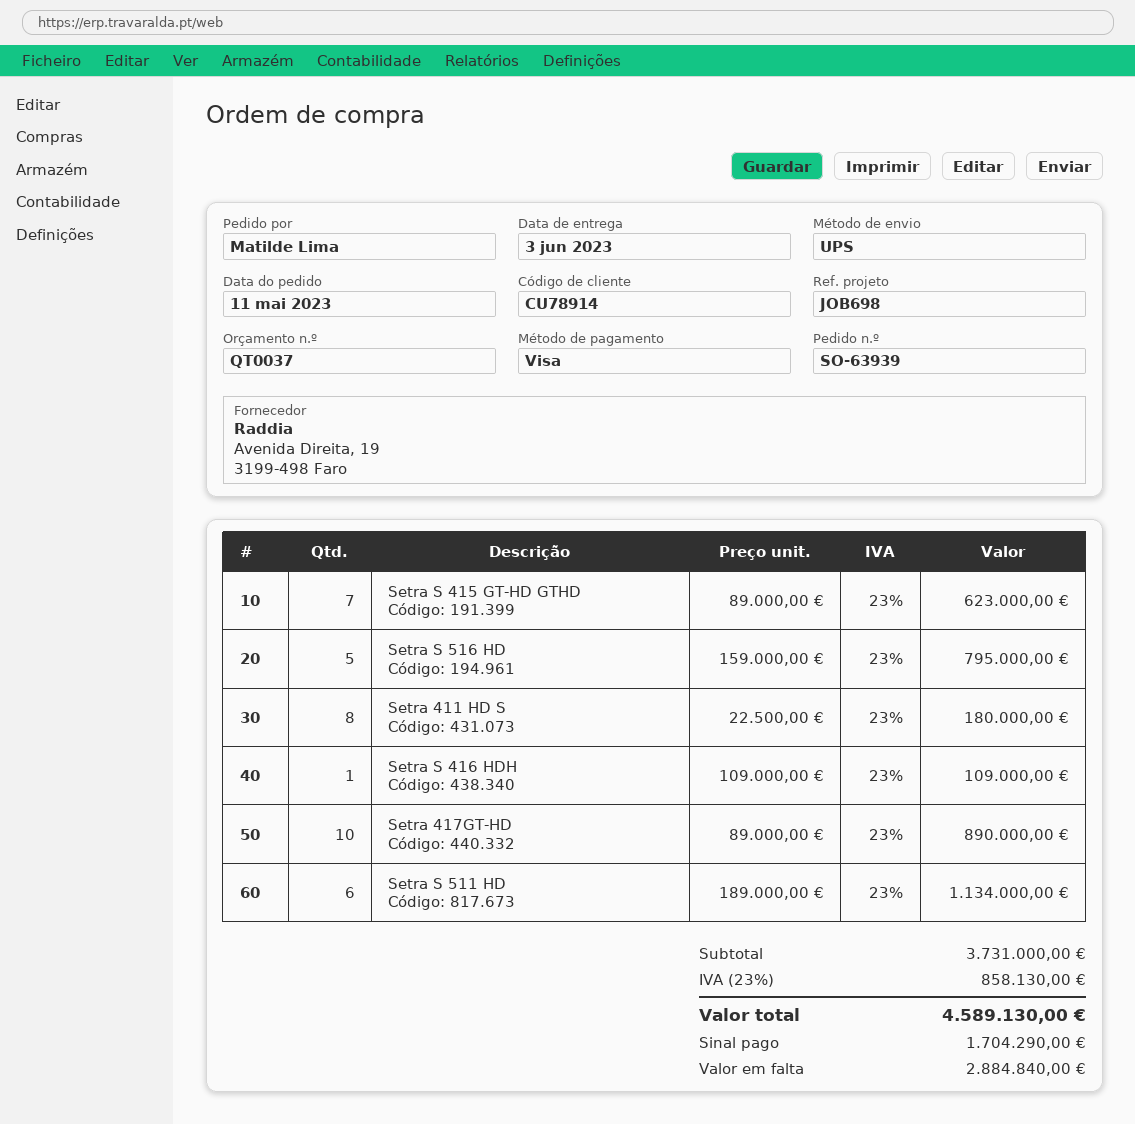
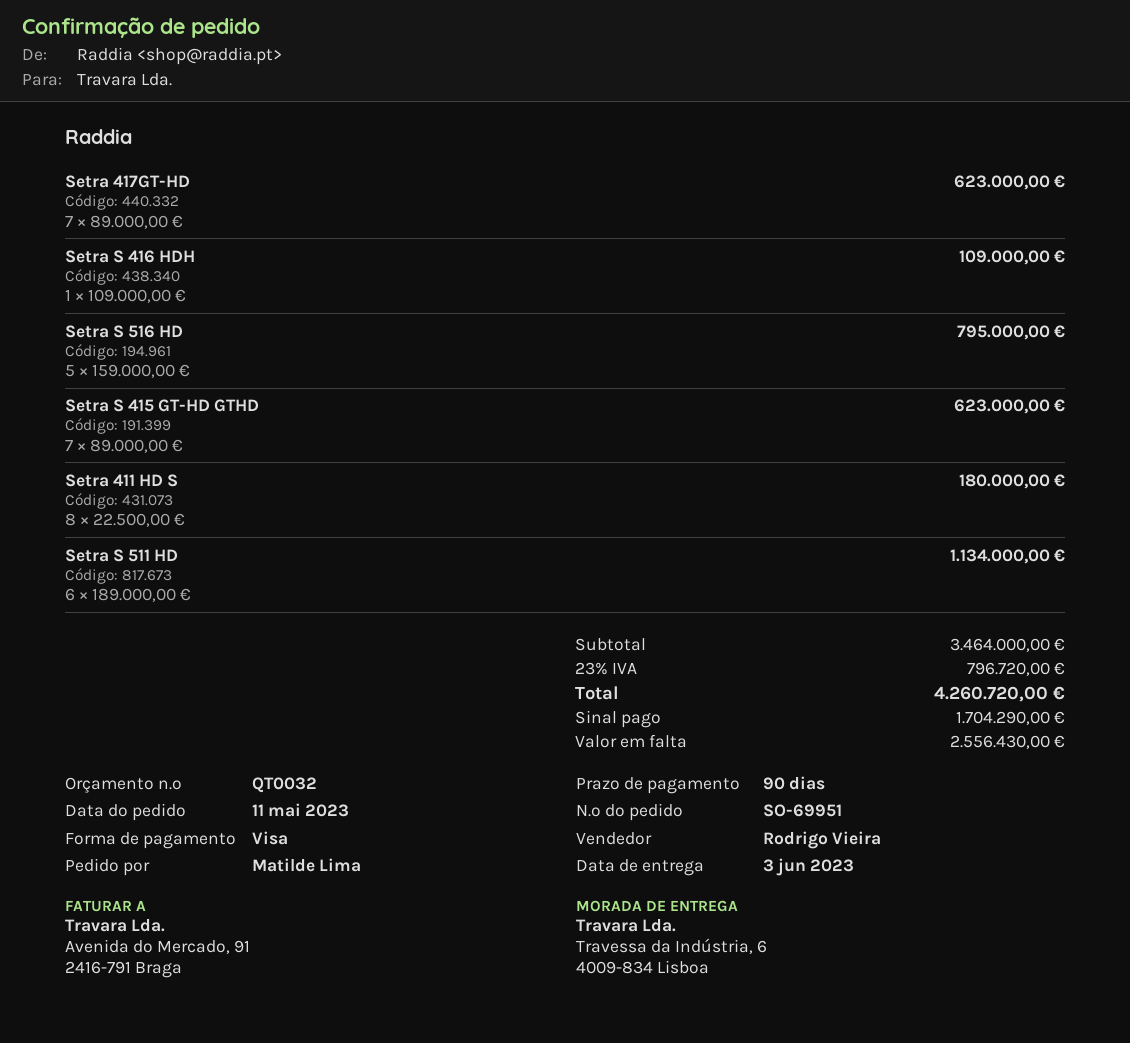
quote number: QT0037 -> QT0032
order number: SO-63939 -> SO-69951
Setra 417GT-HD: 10 x 89000.00 = 890000.00 -> 7 x 89000.00 = 623000.00
subtotal: 3731000.00 -> 3464000.00
tax: 23% = 858130.00 -> 23% = 796720.00
total: 4589130.00 -> 4260720.00
balance: 2884840.00 -> 2556430.00

